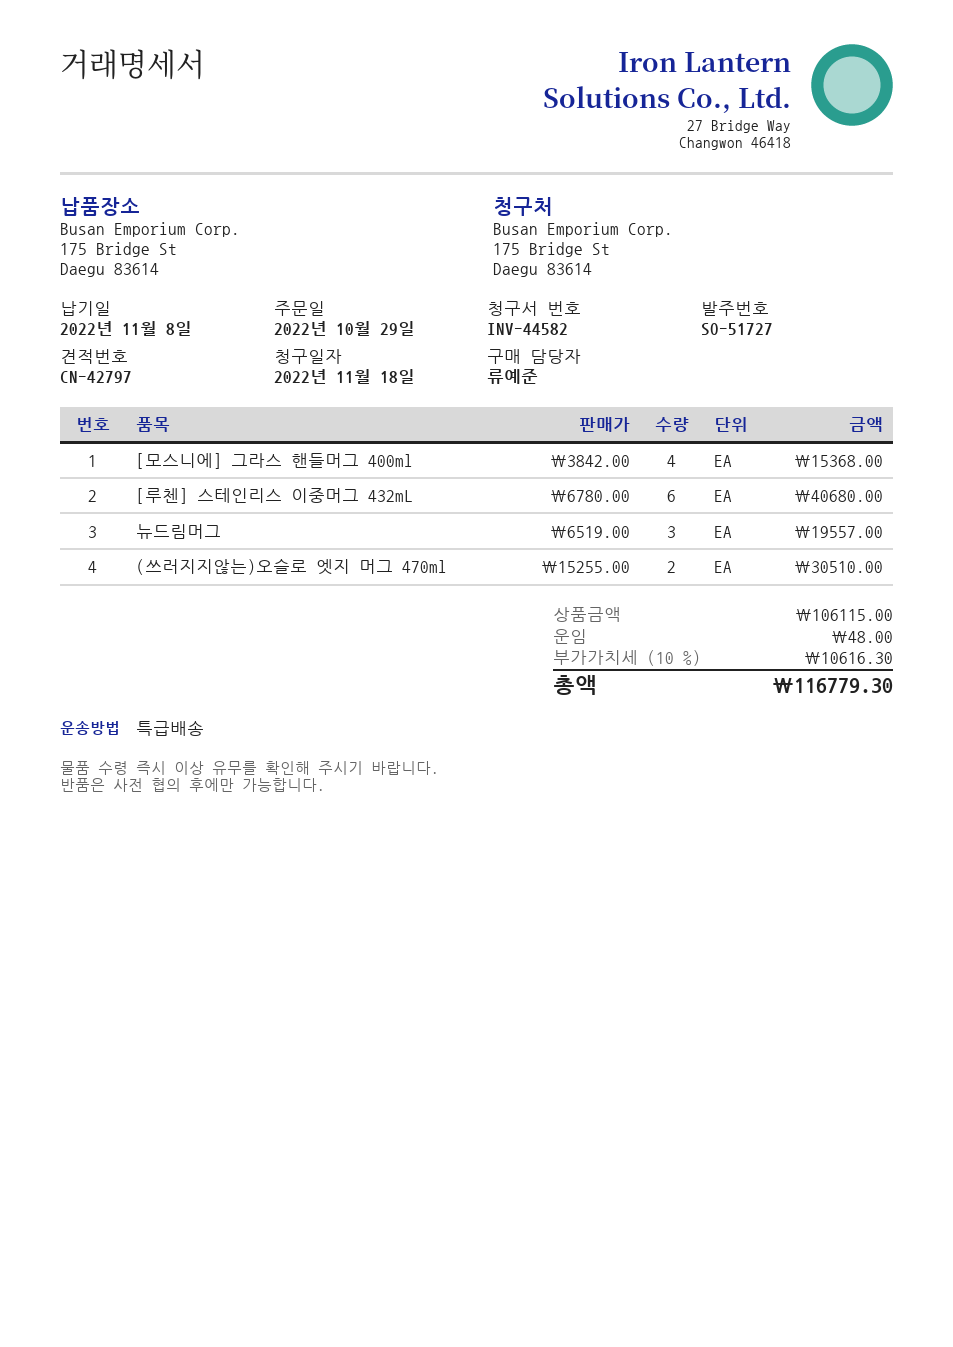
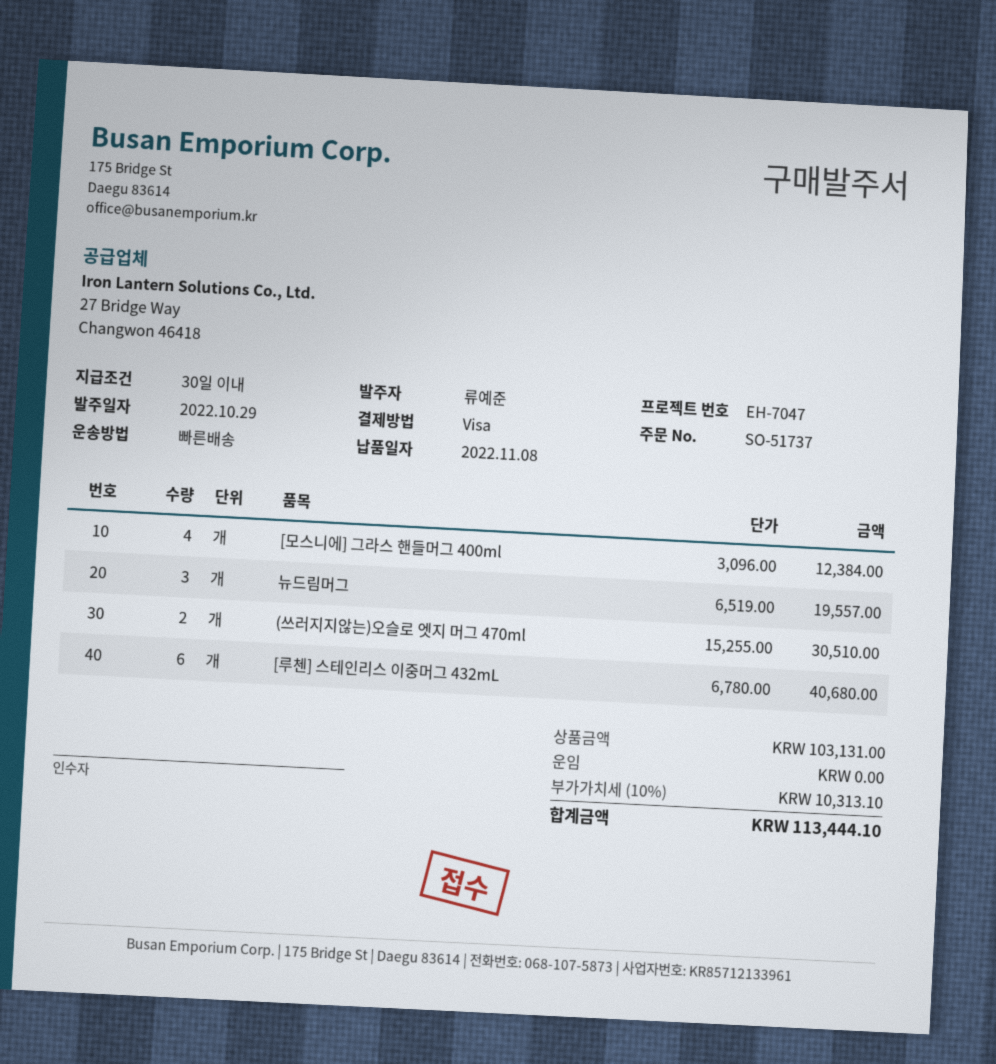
order number: SO-51727 -> SO-51737
[모스니에] 그라스 핸들머그 400ml: 4 x 3842.00 = 15368.00 -> 4 x 3096.00 = 12384.00
subtotal: 106115.00 -> 103131.00
shipping: 48.00 -> 0.00
tax: 10% = 10616.30 -> 10% = 10313.10
total: 116779.30 -> 113444.10

